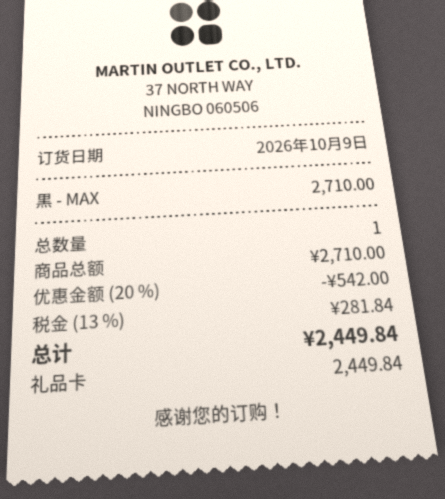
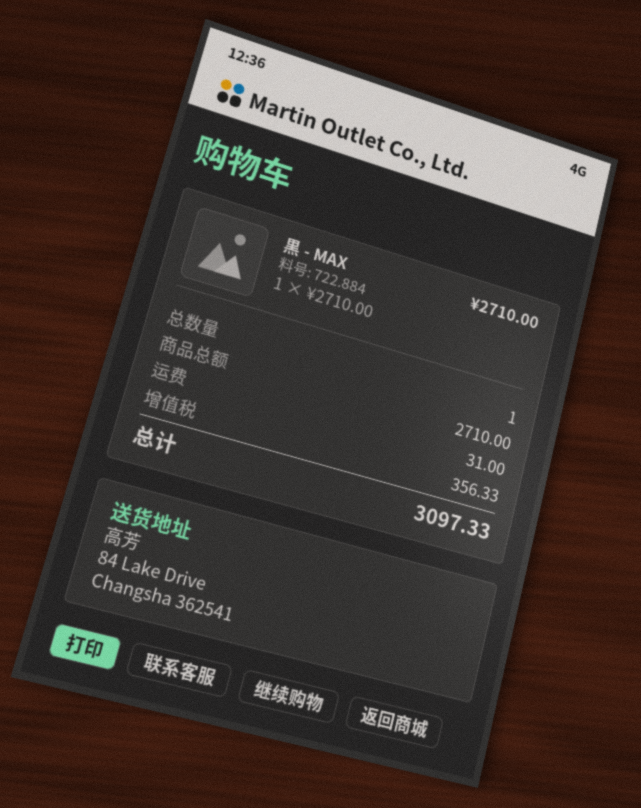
discount: 20% = 542.00 -> none
shipping: none -> 31.00
tax: 281.84 -> 356.33
total: 2449.84 -> 3097.33

